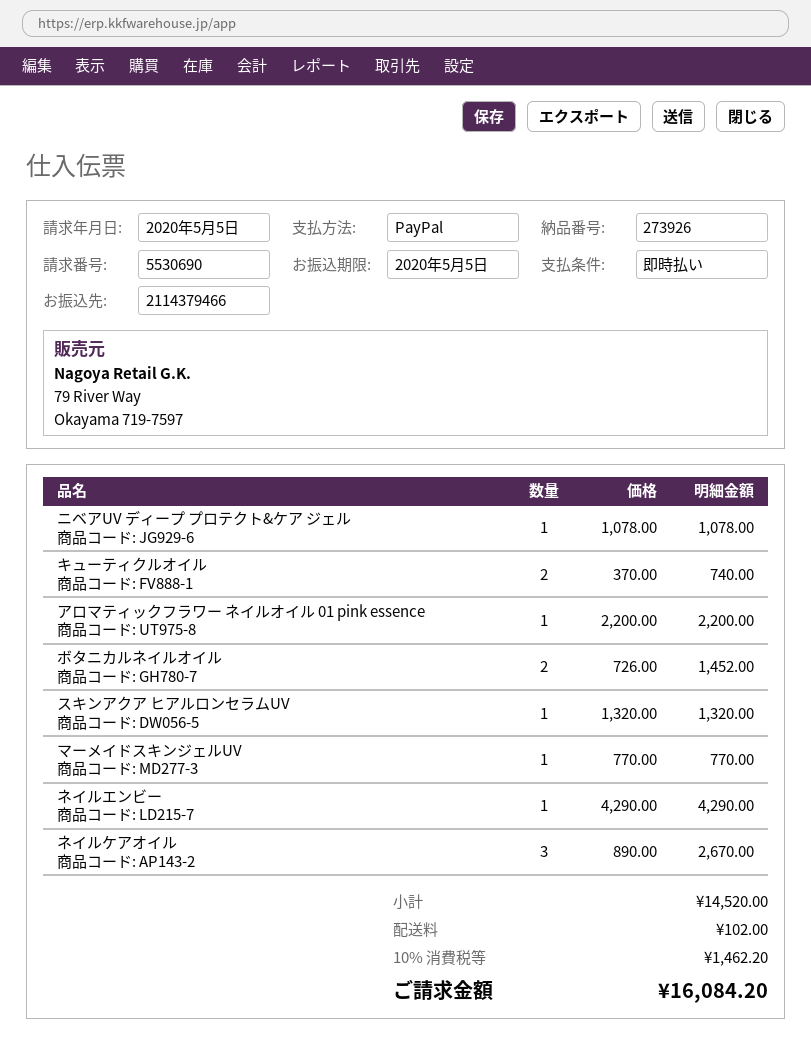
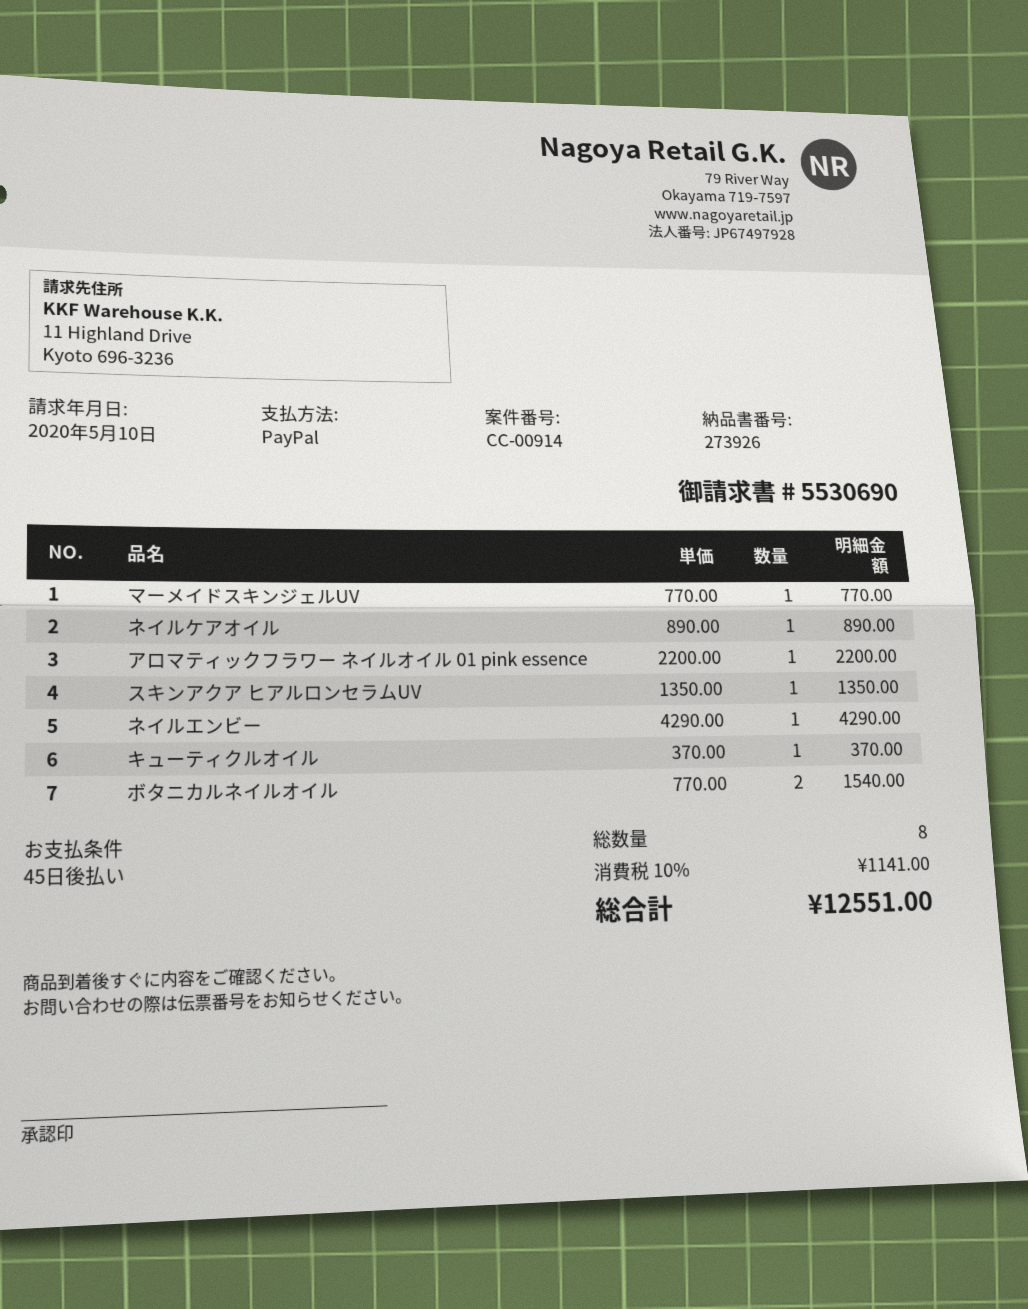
invoice date: 2020-05-05 -> 2020-05-10
payment terms: on receipt -> 45 days
ニベアUV ディープ プロテクト&ケア ジェル: 1 x 1078.00 = 1078.00 -> none
キューティクルオイル: 2 x 370.00 = 740.00 -> 1 x 370.00 = 370.00
ボタニカルネイルオイル: 2 x 726.00 = 1452.00 -> 2 x 770.00 = 1540.00
スキンアクア ヒアルロンセラムUV: 1 x 1320.00 = 1320.00 -> 1 x 1350.00 = 1350.00
ネイルケアオイル: 3 x 890.00 = 2670.00 -> 1 x 890.00 = 890.00
shipping: 102.00 -> none
tax: 10% = 1462.20 -> 10% = 1141.00
total: 16084.20 -> 12551.00

